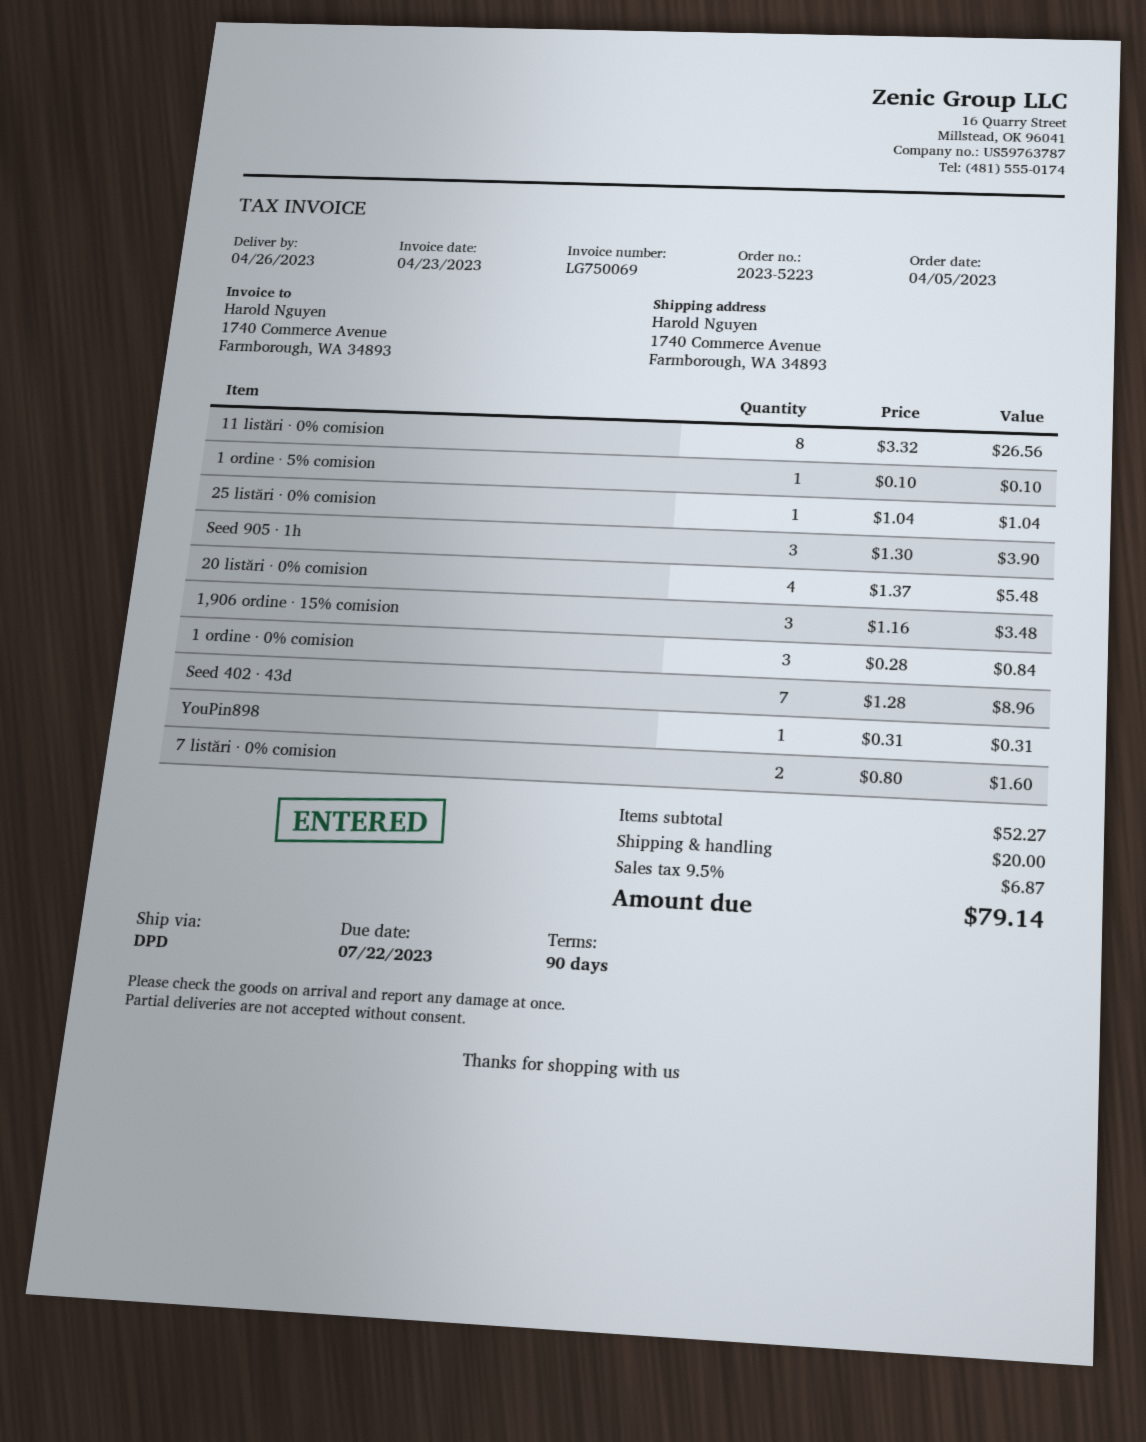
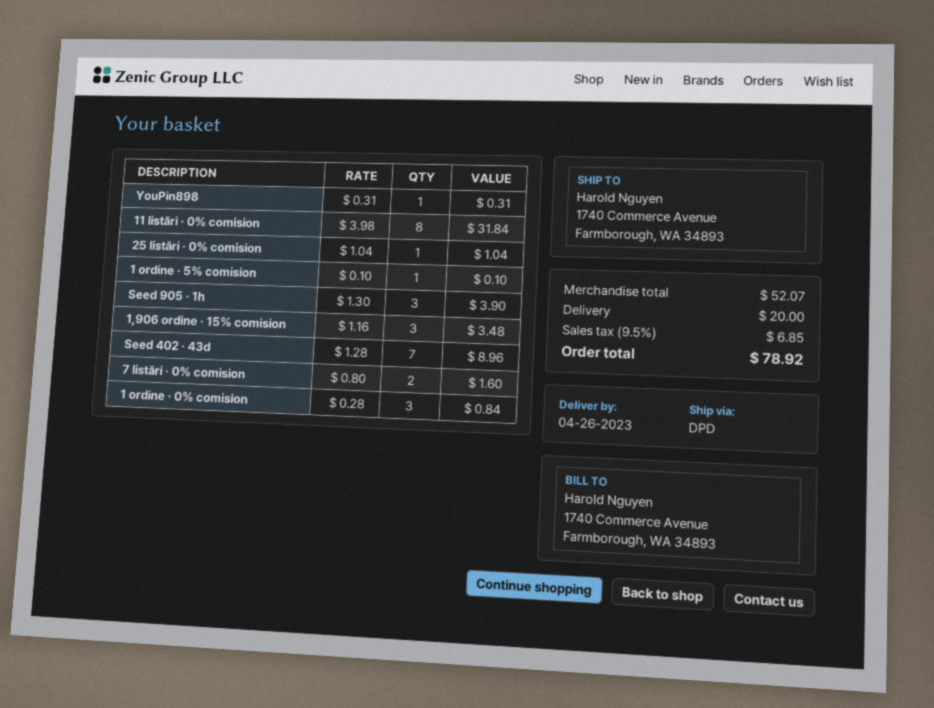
11 listări · 0% comision: 8 x 3.32 = 26.56 -> 8 x 3.98 = 31.84
20 listări · 0% comision: 4 x 1.37 = 5.48 -> none
subtotal: 52.27 -> 52.07
tax: 9.5% = 6.87 -> 9.5% = 6.85
total: 79.14 -> 78.92

